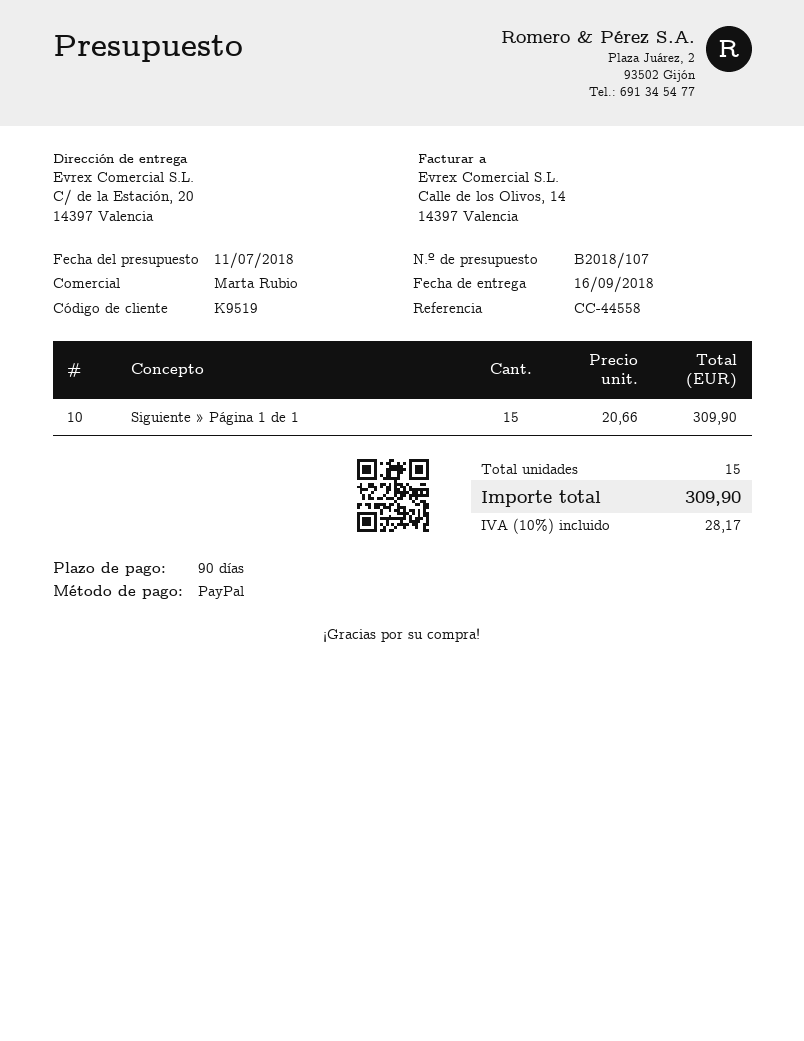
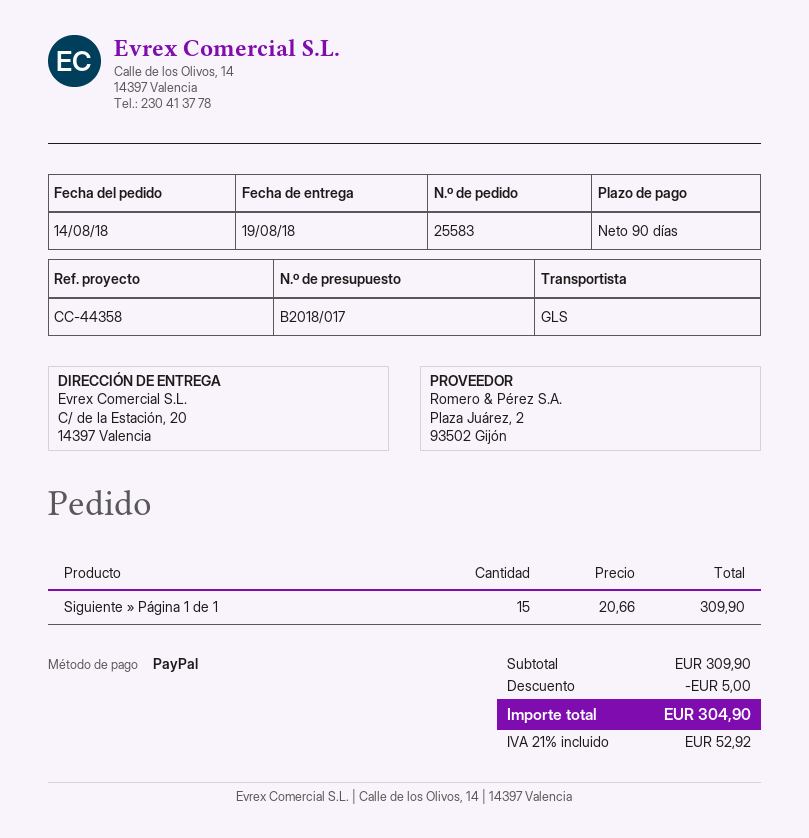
quote number: B2018/107 -> B2018/017
delivery date: 2018-09-16 -> 2018-08-19
reference: CC-44558 -> CC-44358
discount: none -> 5.00
tax: 10% = 28.17 -> 21% = 52.92
total: 309.90 -> 304.90

